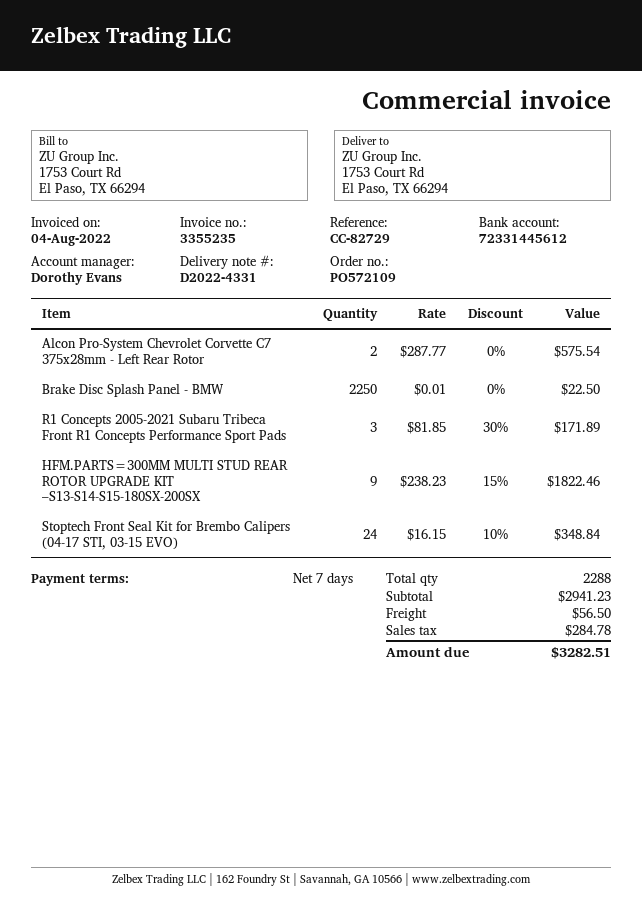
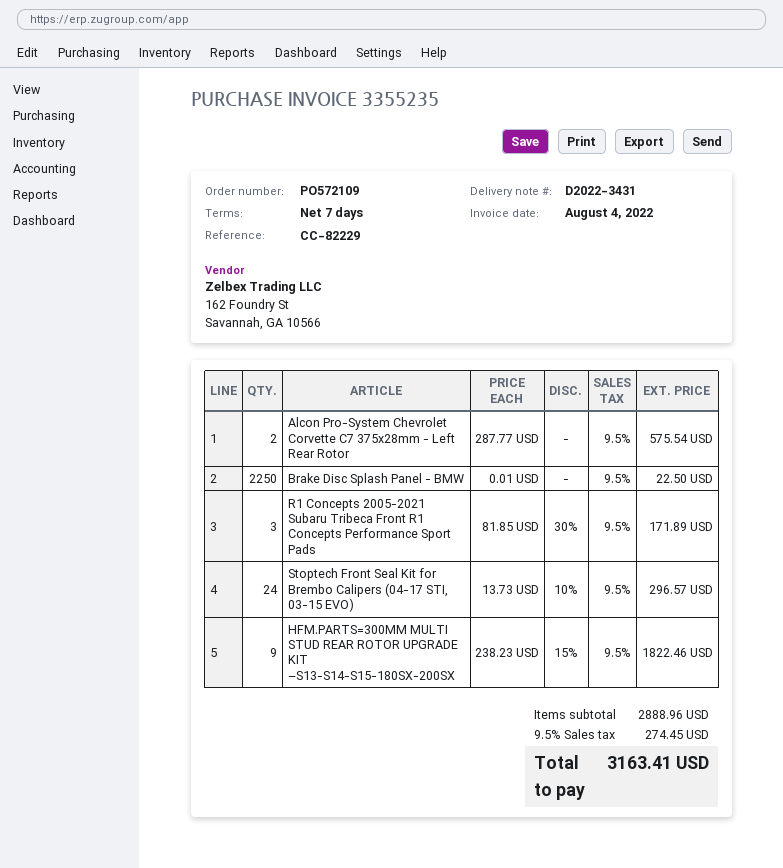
delivery note number: D2022-4331 -> D2022-3431
reference: CC-82729 -> CC-82229
Stoptech Front Seal Kit for Brembo Calipers (04-17 STI, 03-15 EVO): 24 x 16.15 - 10% = 348.84 -> 24 x 13.73 - 10% = 296.57
subtotal: 2941.23 -> 2888.96
shipping: 56.50 -> none
tax: 284.78 -> 274.45
total: 3282.51 -> 3163.41

